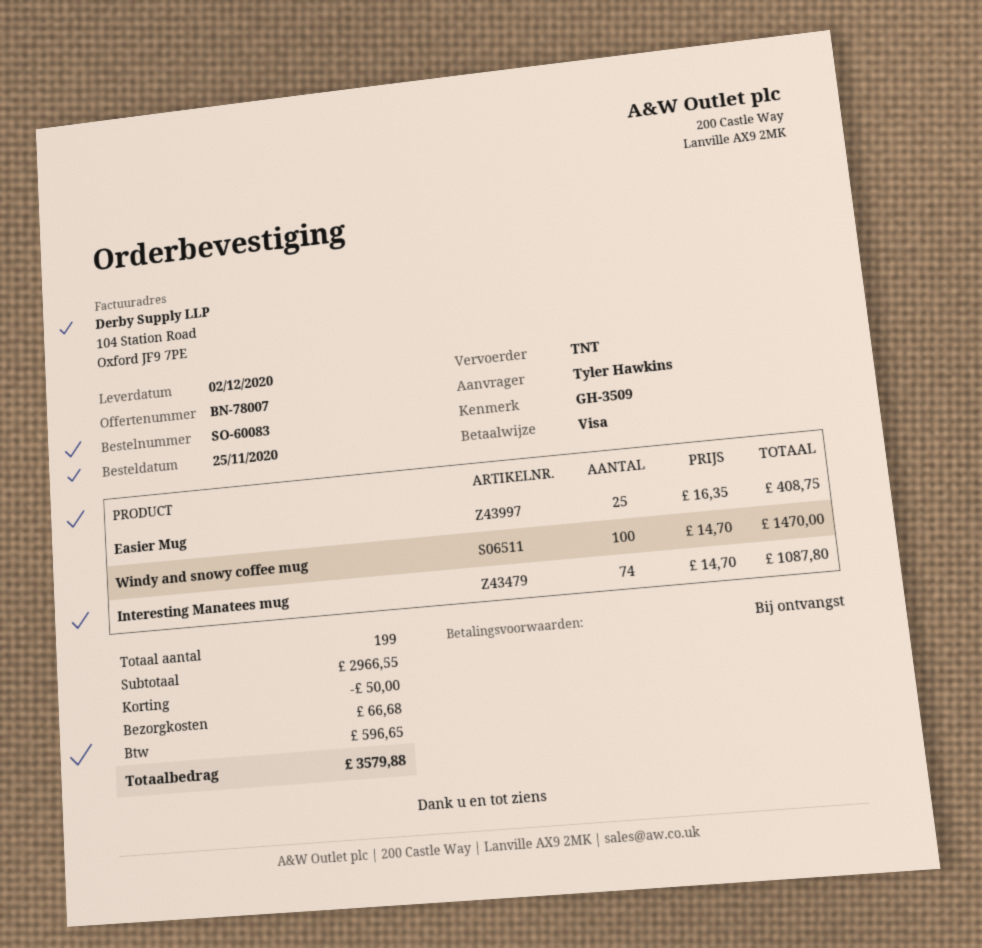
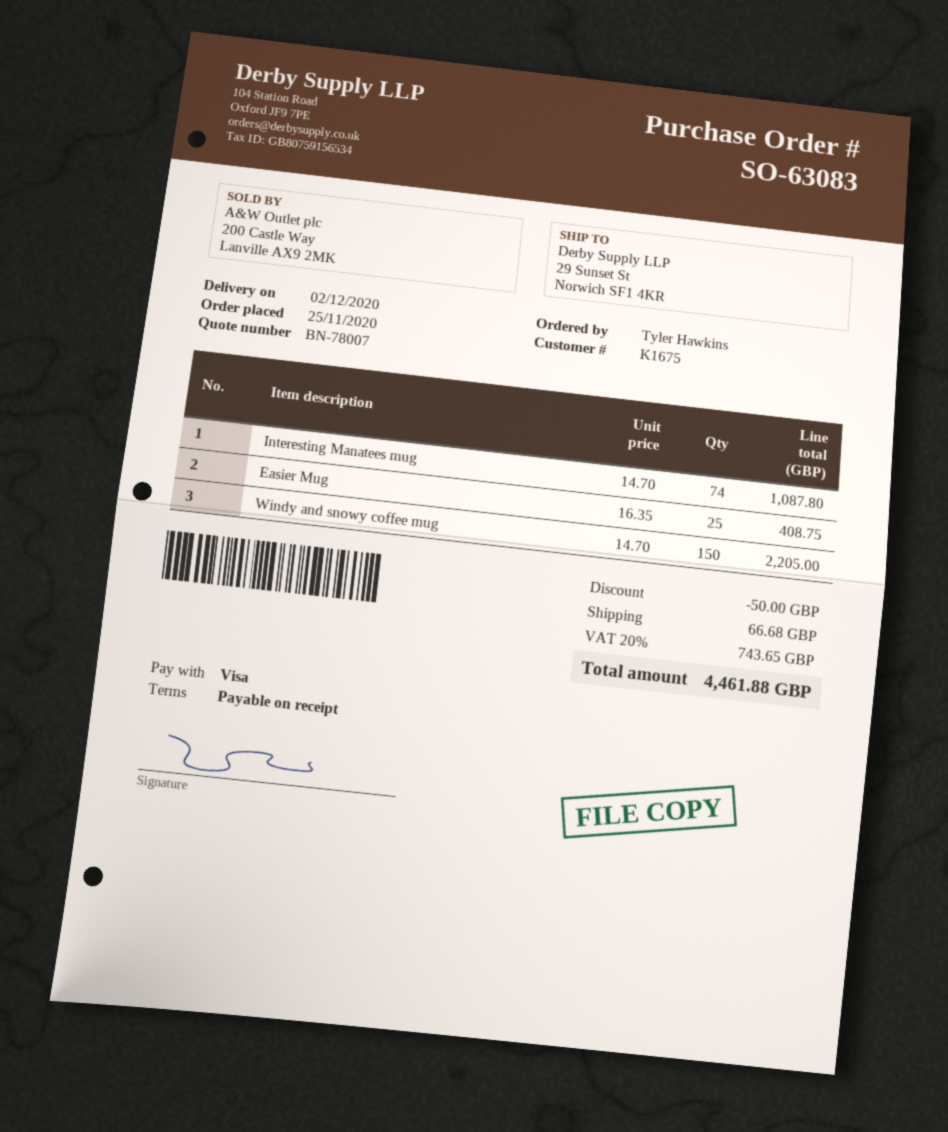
order number: SO-60083 -> SO-63083
Windy and snowy coffee mug: 100 x 14.70 = 1470.00 -> 150 x 14.70 = 2205.00
tax: 596.65 -> 743.65
total: 3579.88 -> 4461.88

